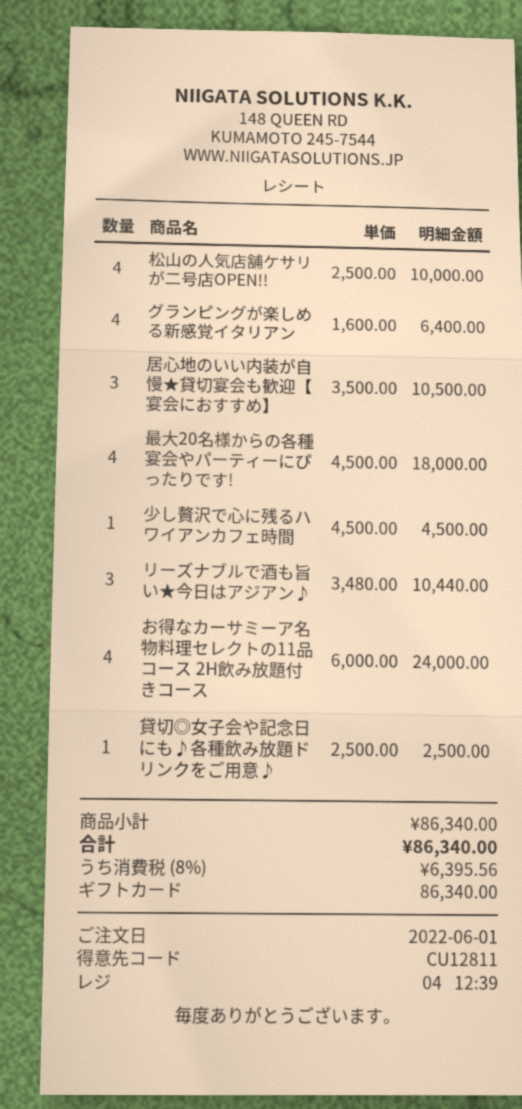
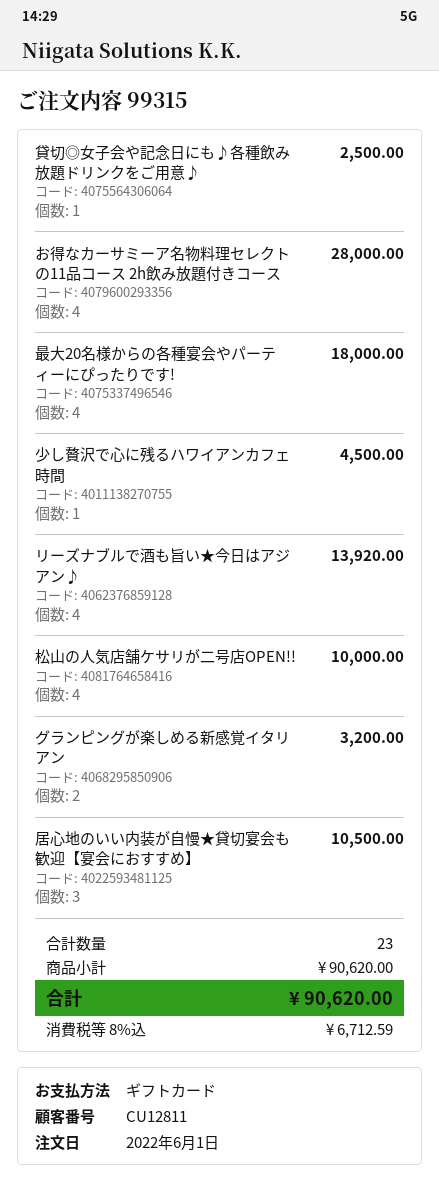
グランピングが楽しめる新感覚イタリアン: 4 for 6400.00 -> 2 for 3200.00
リーズナブルで酒も旨い★今日はアジアン♪: 3 for 10440.00 -> 4 for 13920.00
お得なカーサミーア名物料理セレクトの11品コース 2H飲み放題付きコース: 4 for 24000.00 -> 4 for 28000.00
subtotal: 86340.00 -> 90620.00
tax: 8% = 6395.56 -> 8% = 6712.59
total: 86340.00 -> 90620.00

